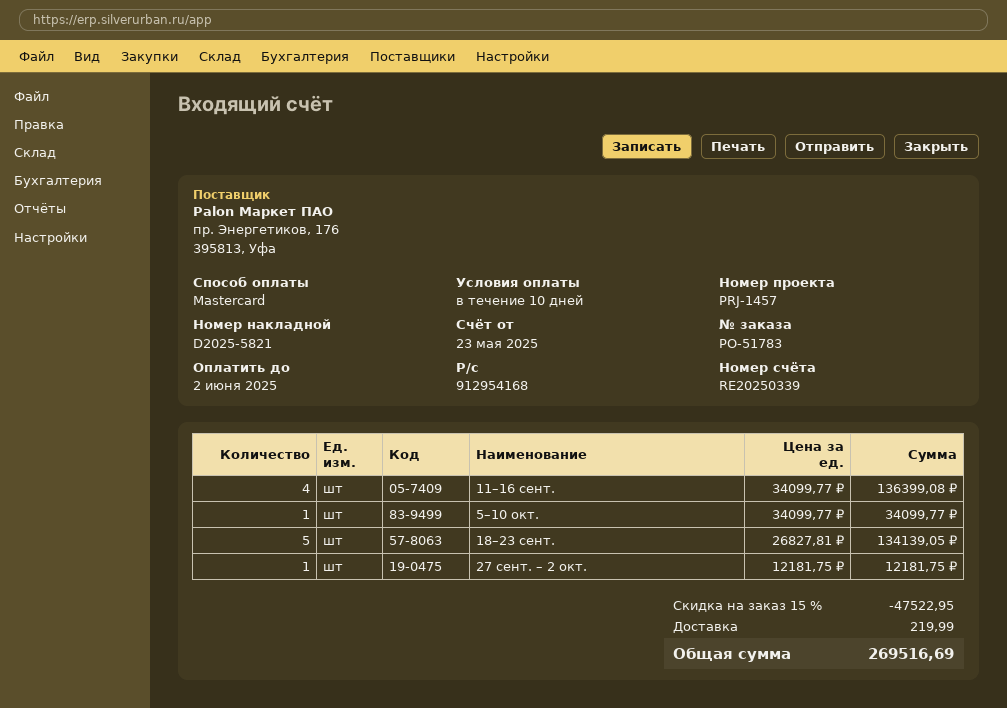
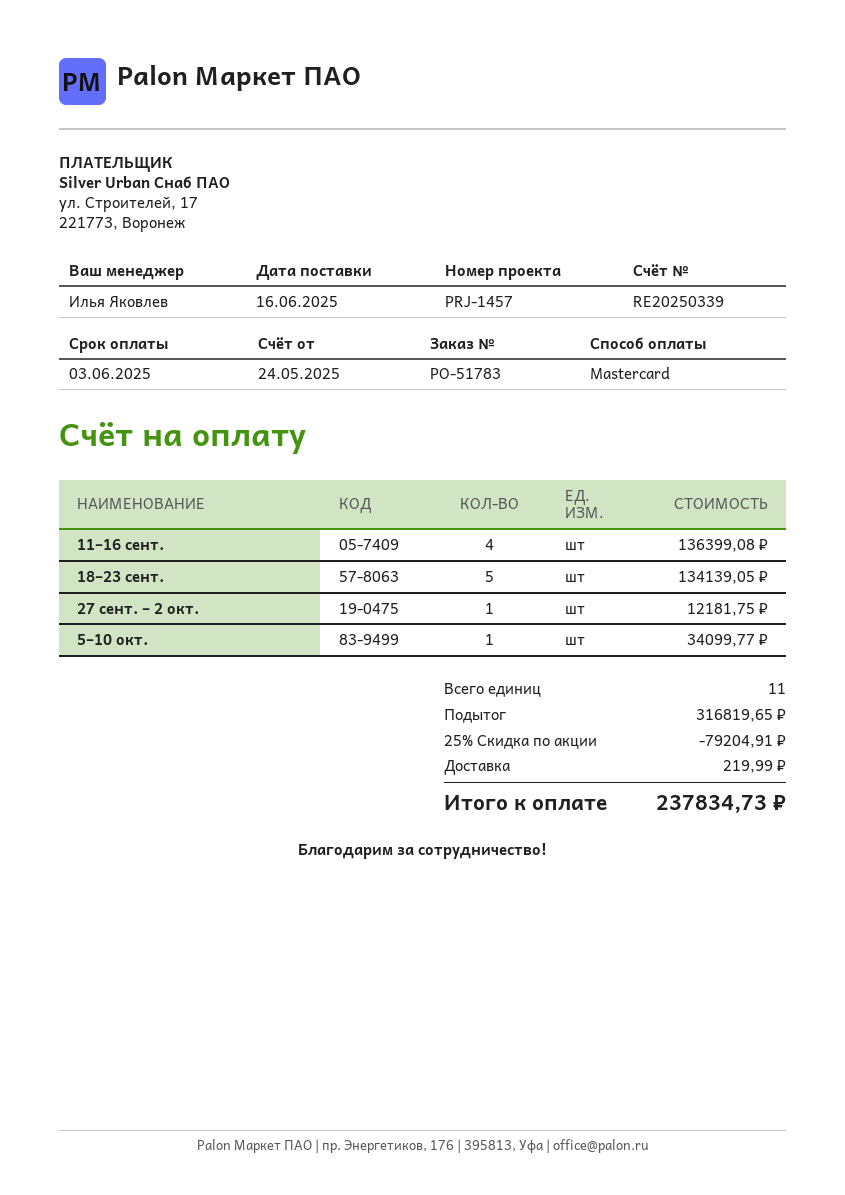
invoice date: 2025-05-23 -> 2025-05-24
due date: 2025-06-02 -> 2025-06-03
discount: 15% = 47522.95 -> 25% = 79204.91
total: 269516.69 -> 237834.73

